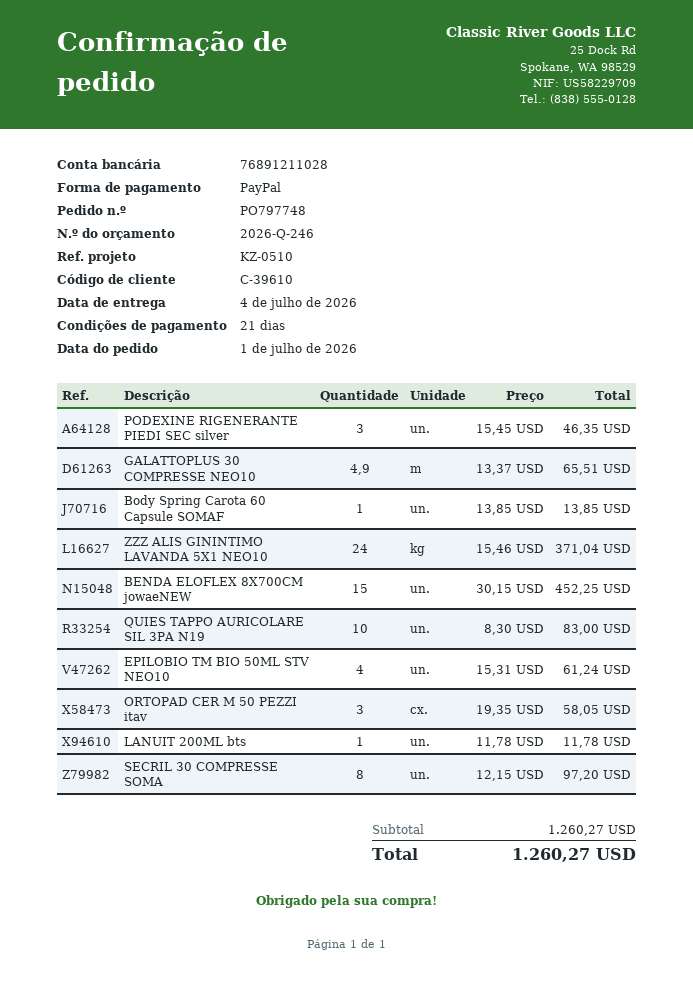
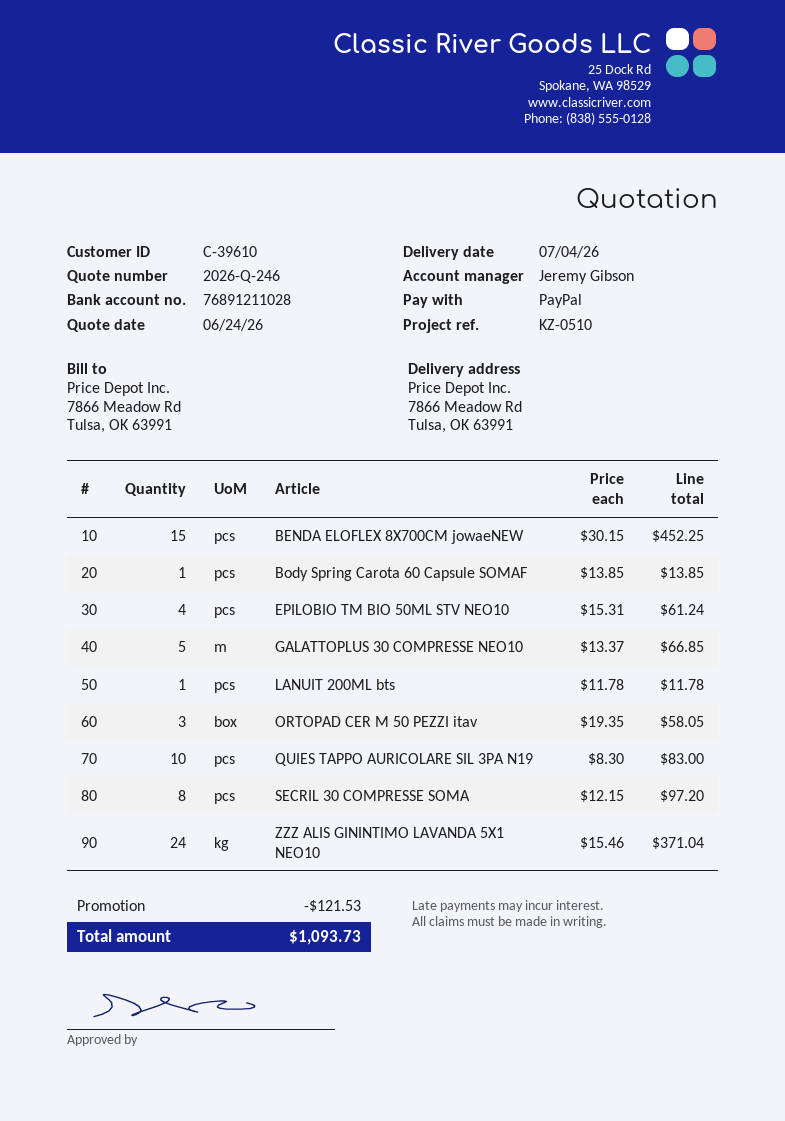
PODEXINE RIGENERANTE PIEDI SEC silver: 3 x 15.45 = 46.35 -> none
GALATTOPLUS 30 COMPRESSE NEO10: 4.9 x 13.37 = 65.51 -> 5 x 13.37 = 66.85
discount: none -> 121.53
total: 1260.27 -> 1093.73

